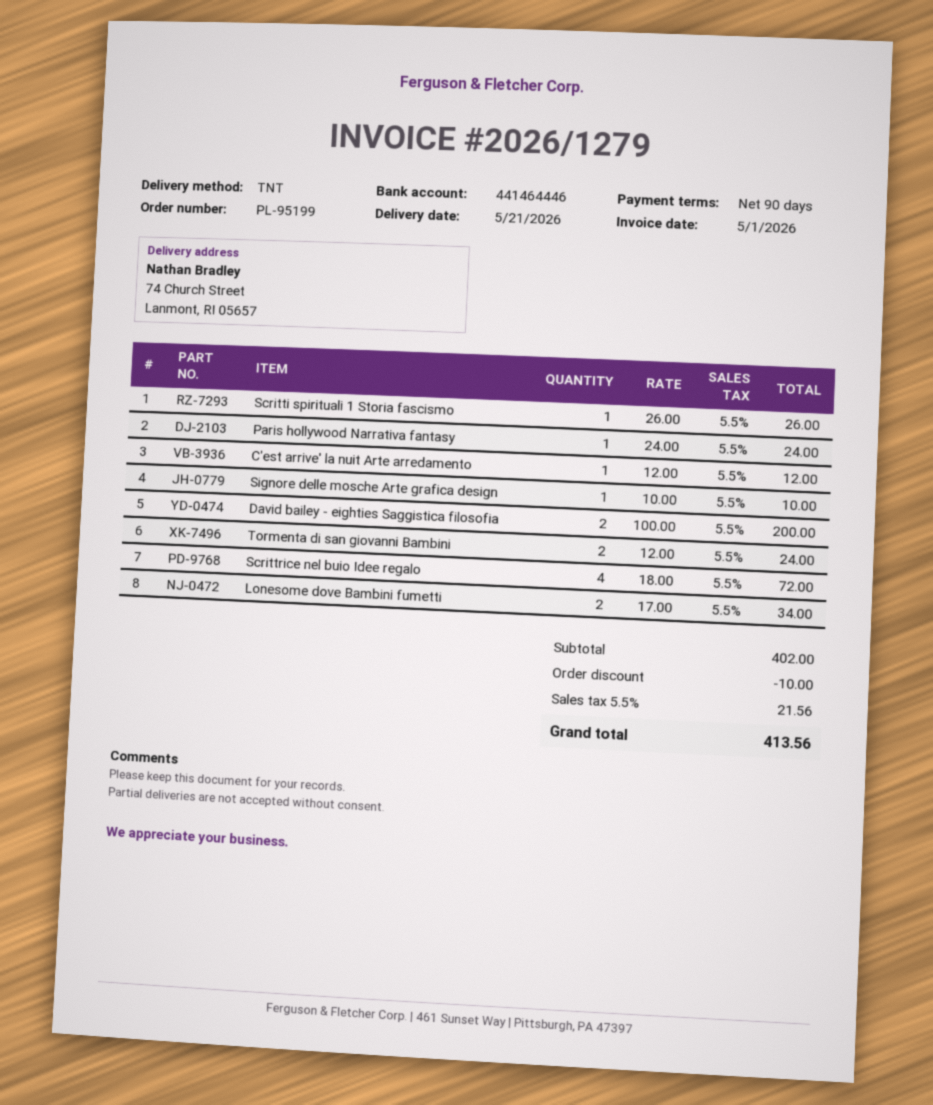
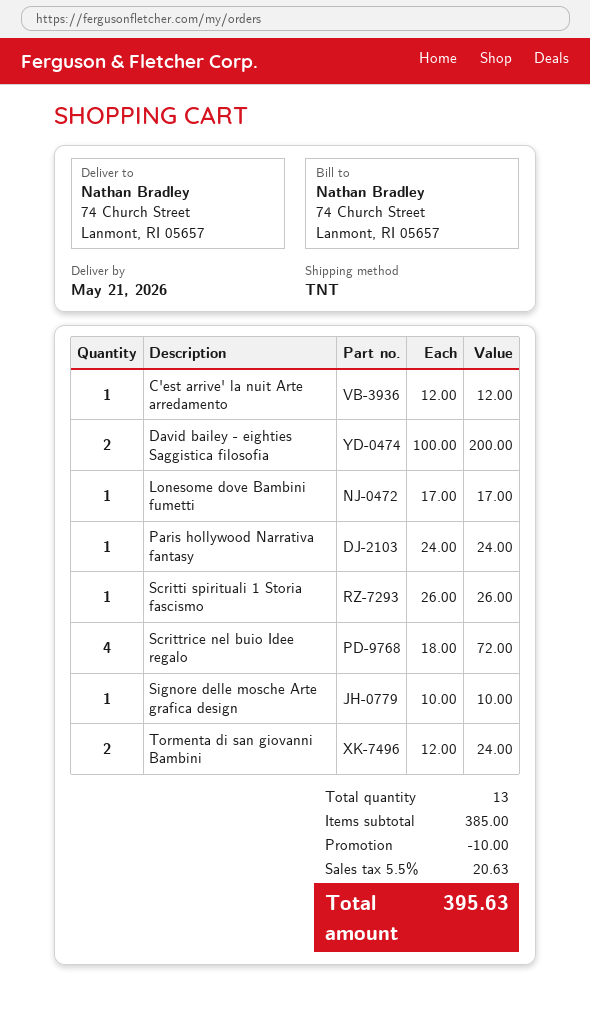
Lonesome dove Bambini fumetti: 2 x 17.00 = 34.00 -> 1 x 17.00 = 17.00
subtotal: 402.00 -> 385.00
tax: 5.5% = 21.56 -> 5.5% = 20.63
total: 413.56 -> 395.63

